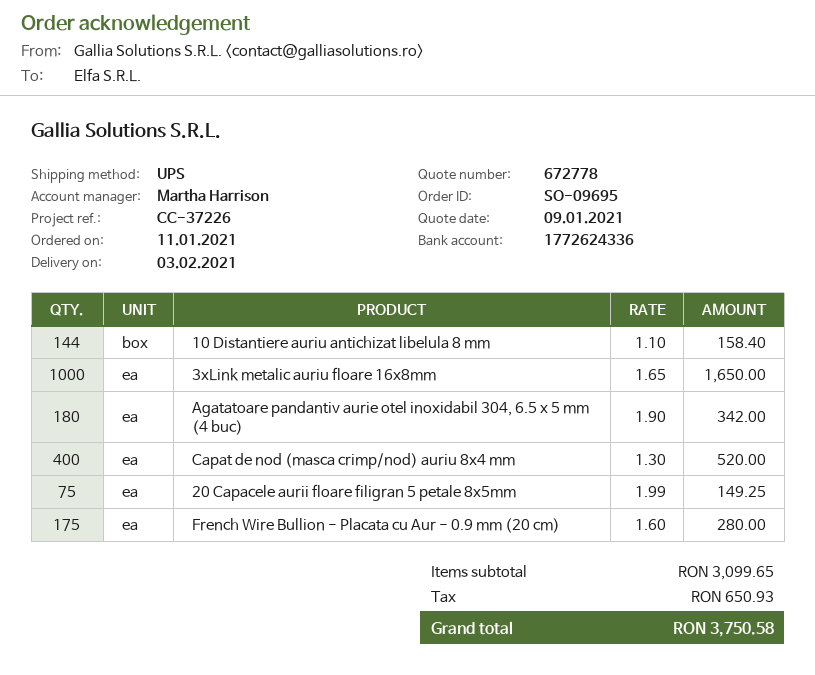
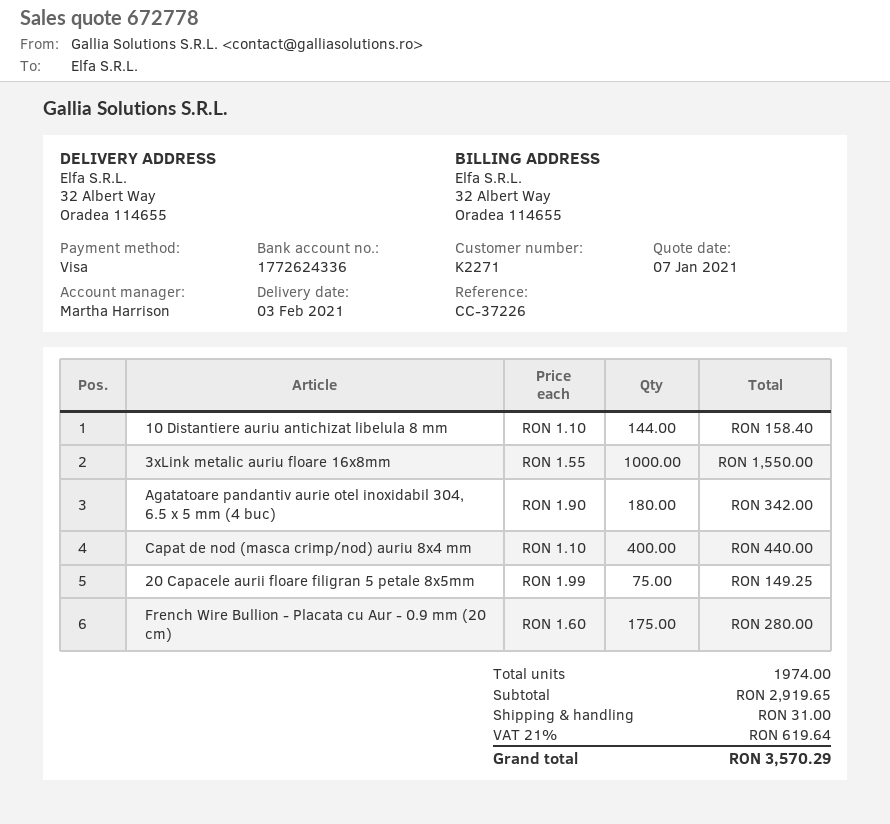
quote date: 2021-01-09 -> 2021-01-07
3xLink metalic auriu floare 16x8mm: 1000 x 1.65 = 1650.00 -> 1000 x 1.55 = 1550.00
Capat de nod (masca crimp/nod) auriu 8x4 mm: 400 x 1.30 = 520.00 -> 400 x 1.10 = 440.00
subtotal: 3099.65 -> 2919.65
shipping: none -> 31.00
tax: 650.93 -> 619.64
total: 3750.58 -> 3570.29

